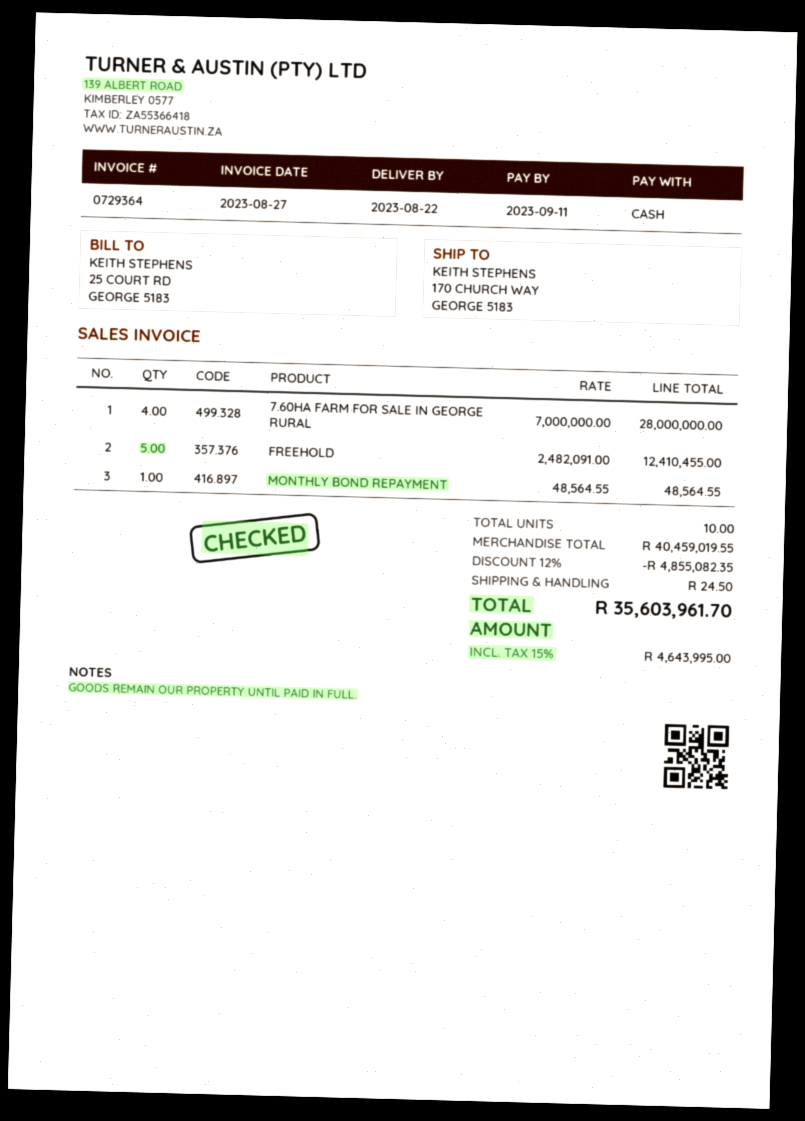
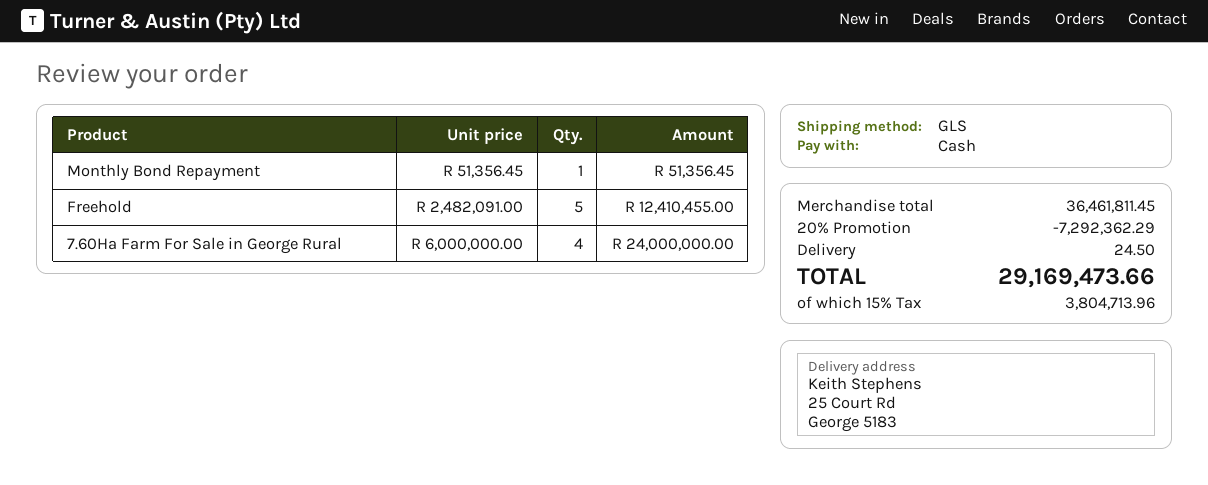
ship to: 170 CHURCH WAY, GEORGE 5183 -> 25 Court Rd, George 5183
7.60HA FARM FOR SALE IN GEORGE RURAL: 4 x 7000000.00 = 28000000.00 -> 4 x 6000000.00 = 24000000.00
MONTHLY BOND REPAYMENT: 1 x 48564.55 = 48564.55 -> 1 x 51356.45 = 51356.45
subtotal: 40459019.55 -> 36461811.45
discount: 12% = 4855082.35 -> 20% = 7292362.29
tax: 15% = 4643995.00 -> 15% = 3804713.96
total: 35603961.70 -> 29169473.66

